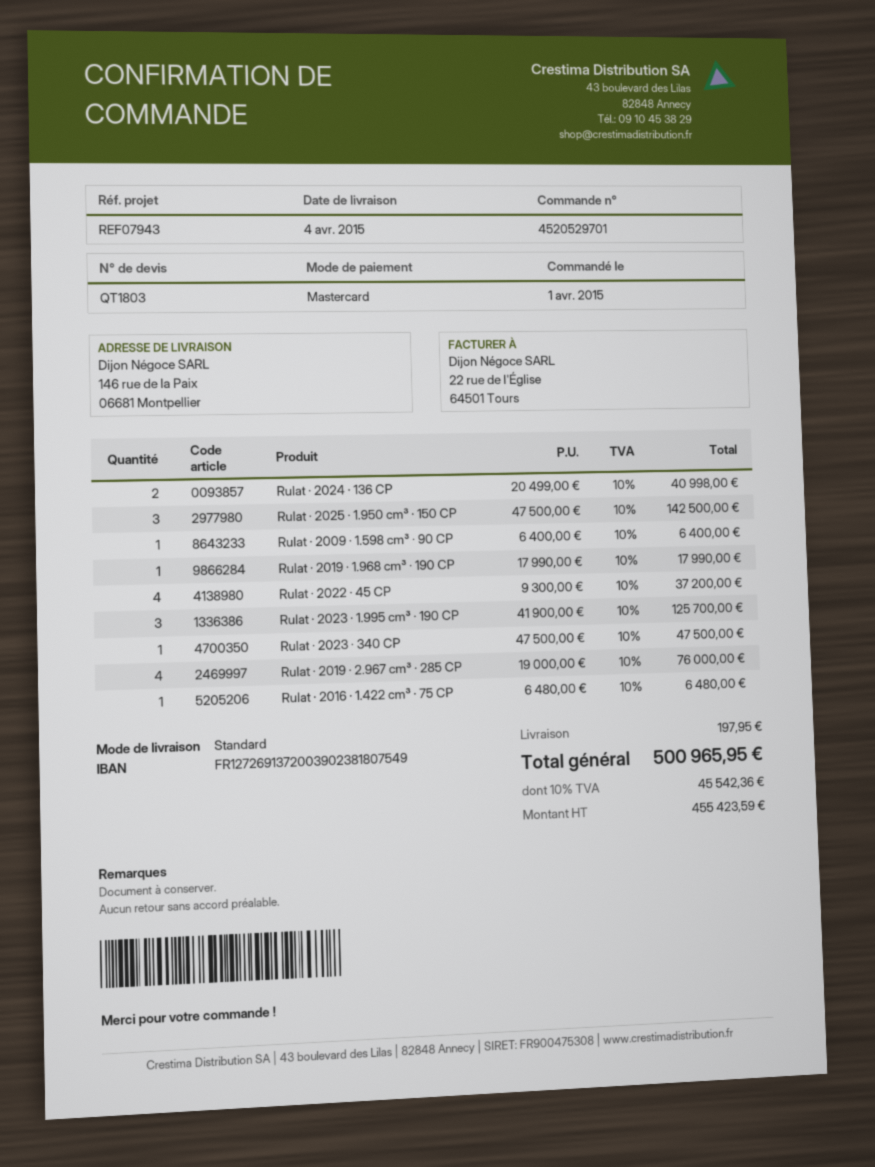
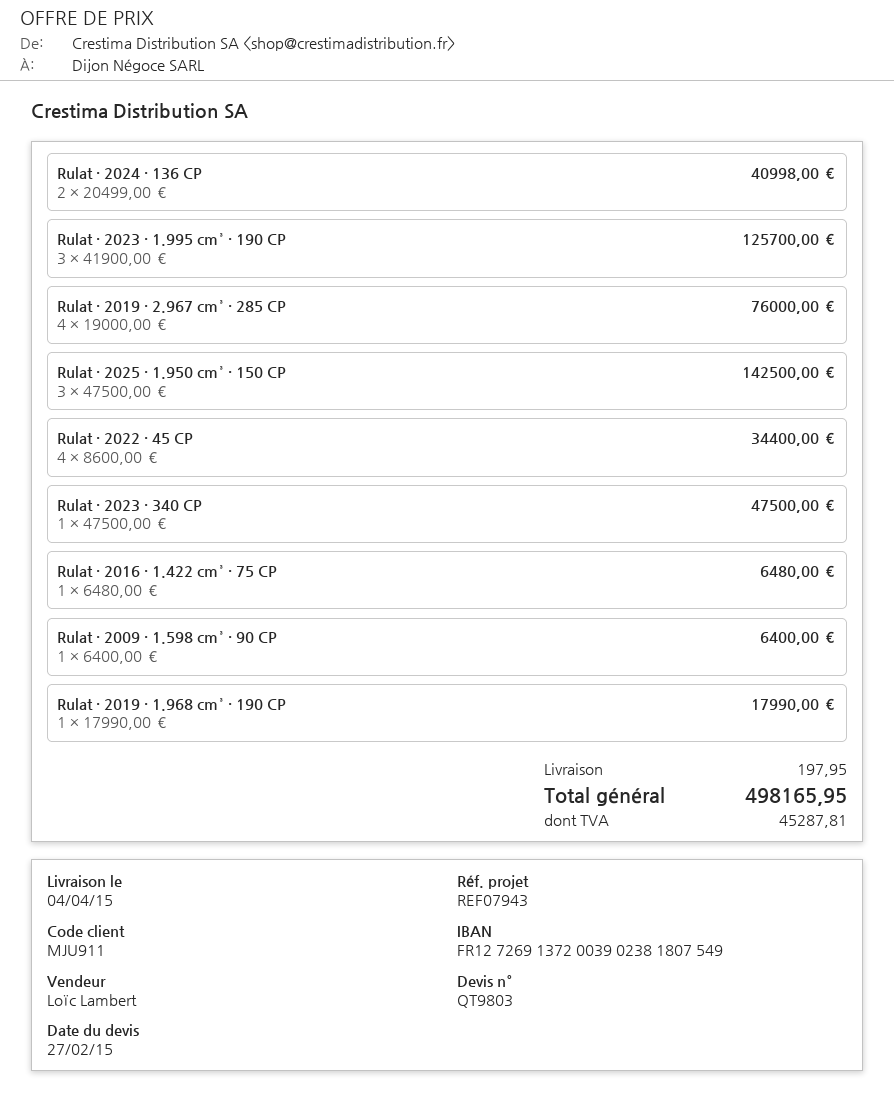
quote number: QT1803 -> QT9803
Rulat · 2022 · 45 CP: 4 x 9300.00 = 37200.00 -> 4 x 8600.00 = 34400.00
tax: 45542.36 -> 45287.81
total: 500965.95 -> 498165.95

